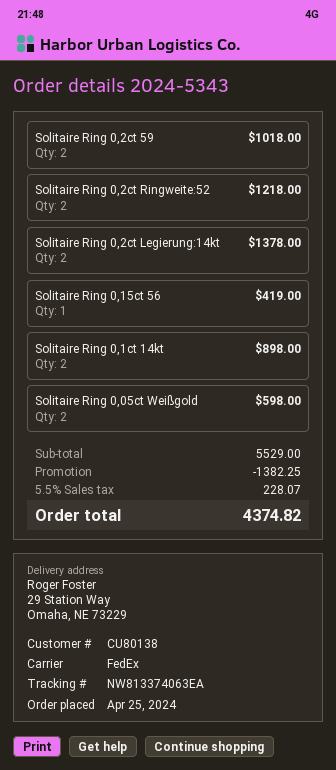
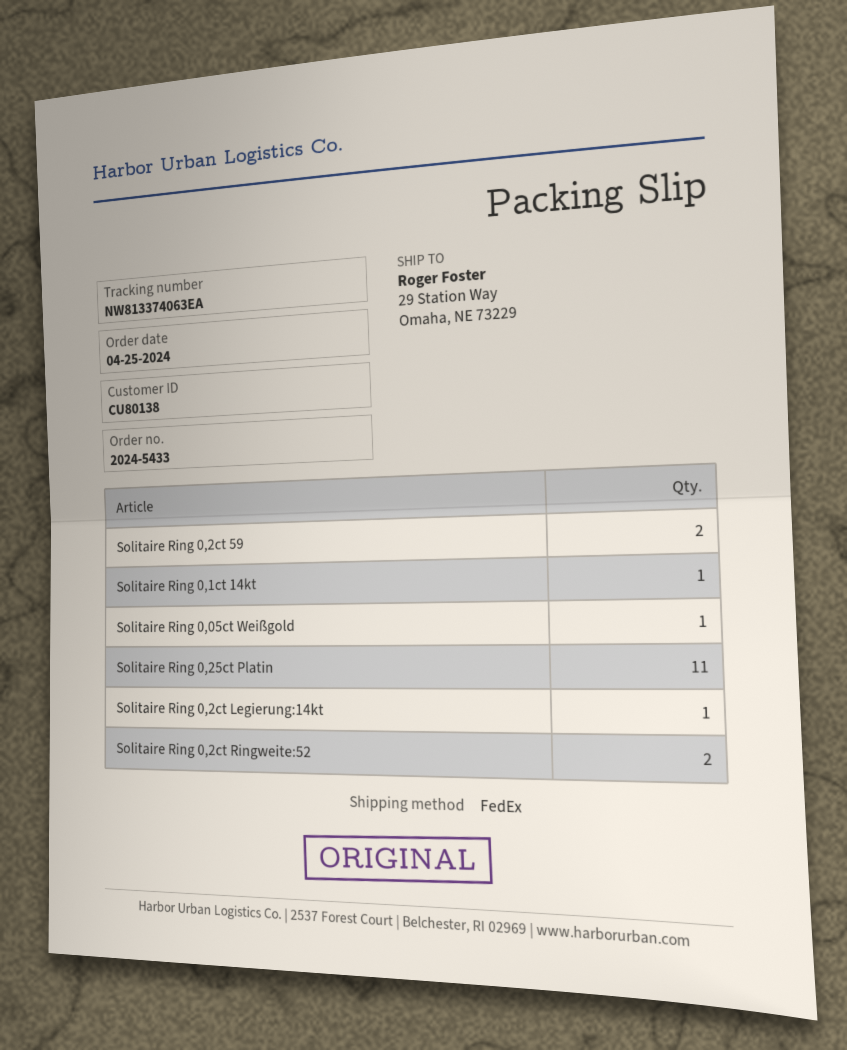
order number: 2024-5343 -> 2024-5433
Solitaire Ring 0,2ct Legierung:14kt: 2 -> 1
Solitaire Ring 0,15ct 56: 1 -> none
Solitaire Ring 0,1ct 14kt: 2 -> 1
Solitaire Ring 0,05ct Weißgold: 2 -> 1
Solitaire Ring 0,25ct Platin: none -> 11

